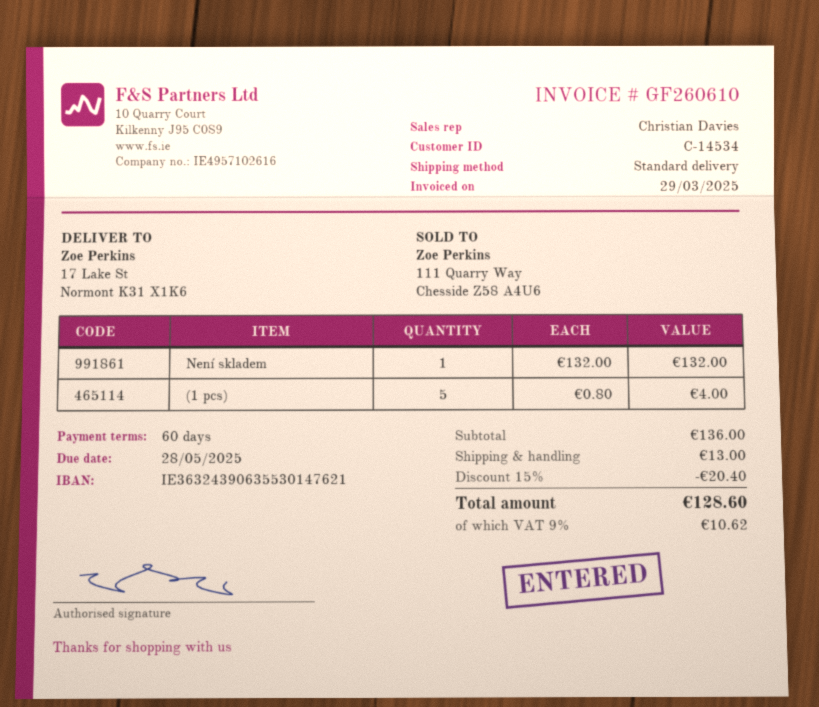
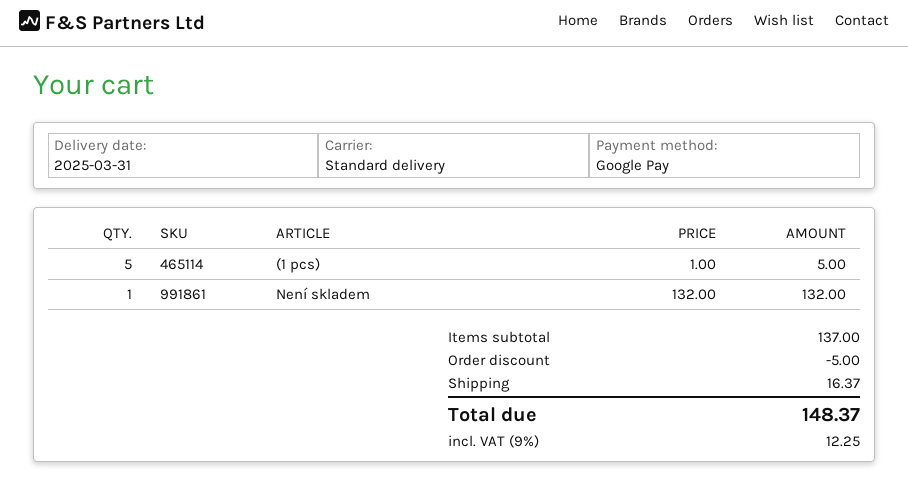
(1 pcs): 5 x 0.80 = 4.00 -> 5 x 1.00 = 5.00
subtotal: 136.00 -> 137.00
discount: 20.40 -> 5.00
shipping: 13.00 -> 16.37
tax: 9% = 10.62 -> 9% = 12.25
total: 128.60 -> 148.37

